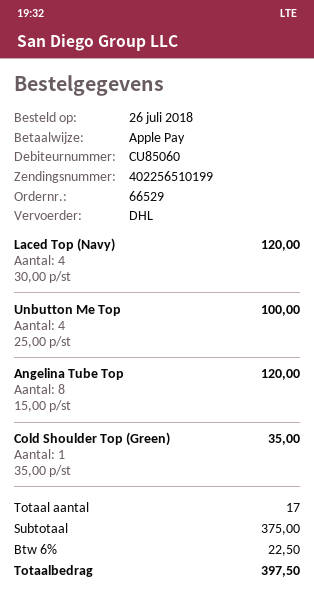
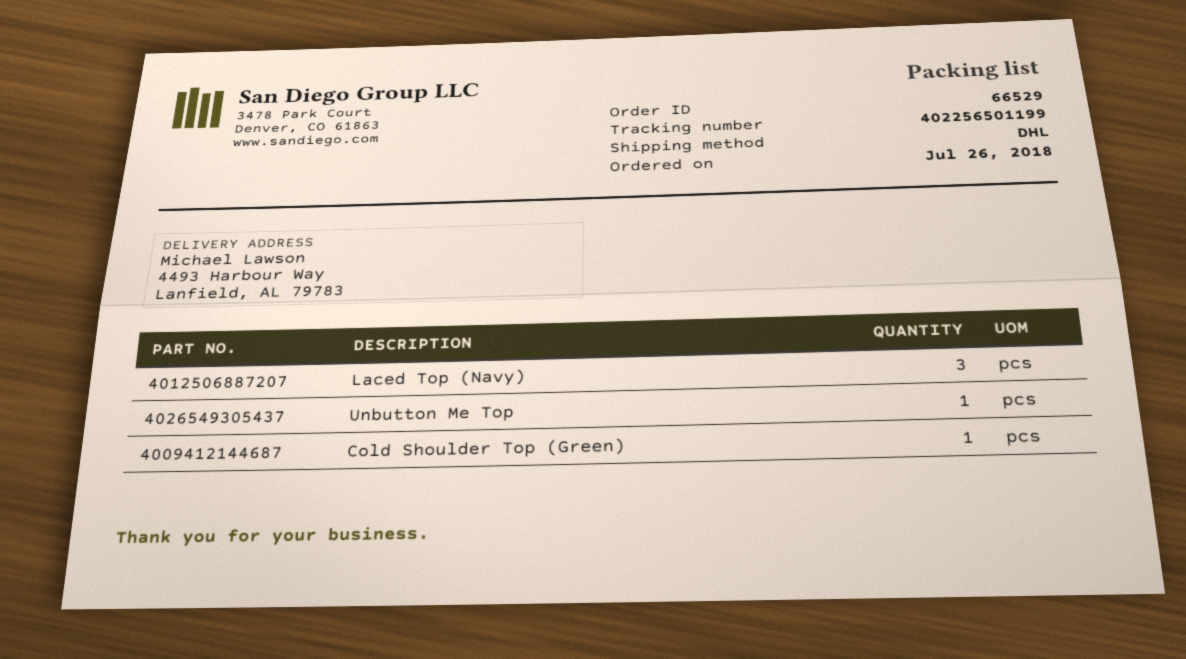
tracking number: 402256510199 -> 402256501199
Laced Top (Navy): 4 -> 3
Unbutton Me Top: 4 -> 1
Angelina Tube Top: 8 -> none

